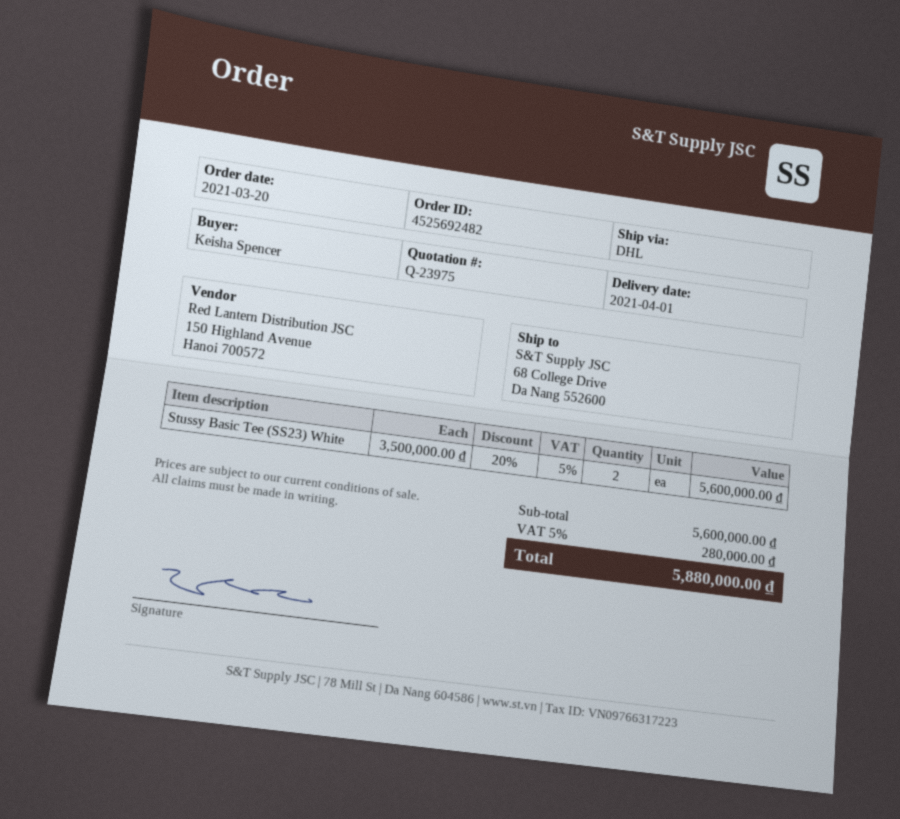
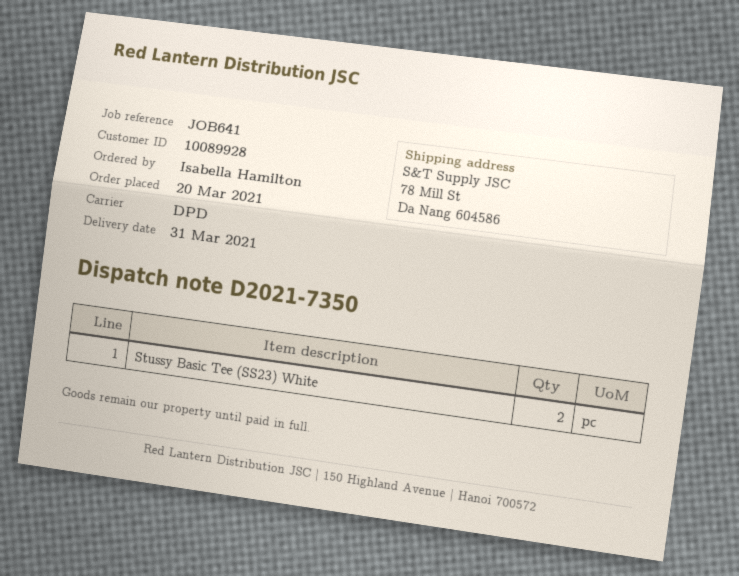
delivery date: 2021-04-01 -> 2021-03-31
ordered by: Keisha Spencer -> Isabella Hamilton
shipping method: DHL -> DPD
ship to: 68 College Drive, Da Nang 552600 -> 78 Mill St, Da Nang 604586

